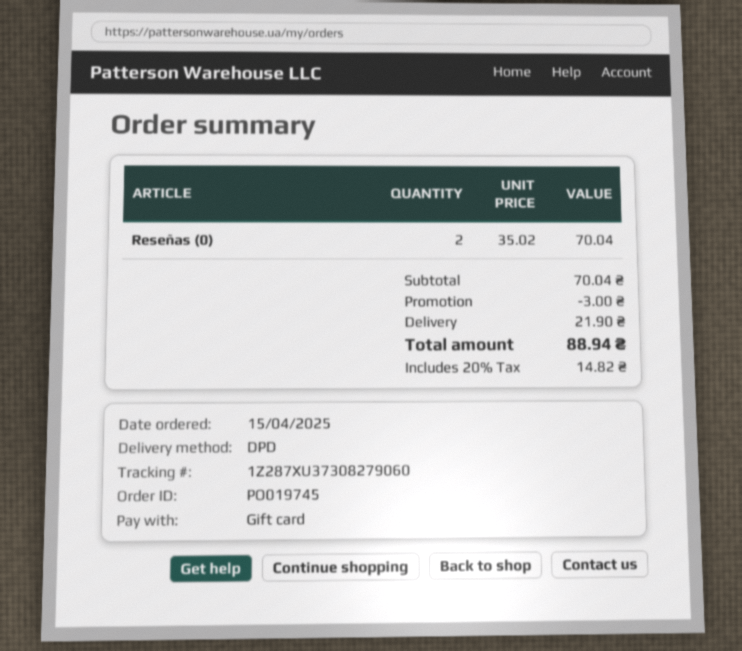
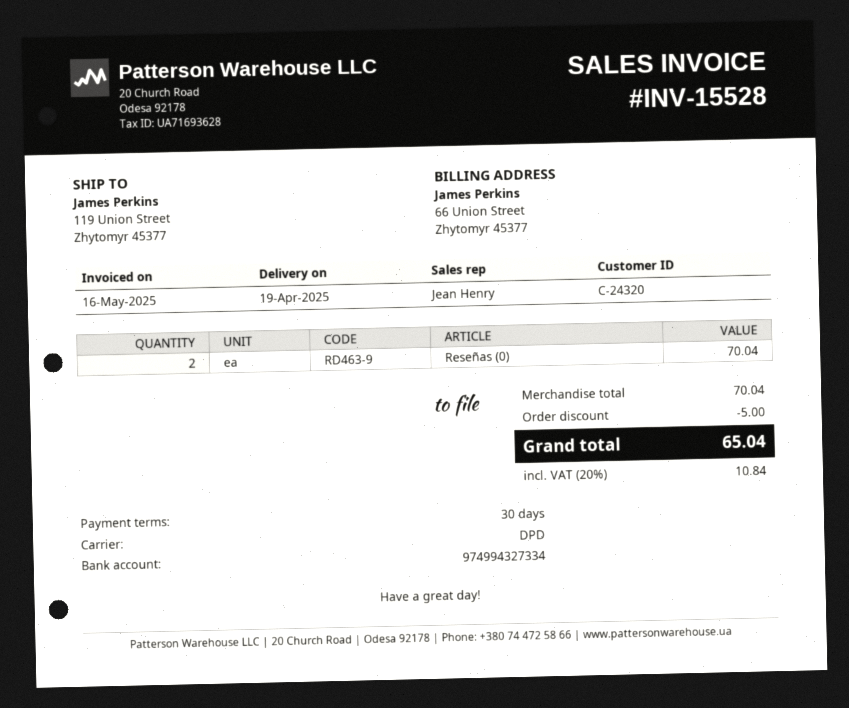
discount: 3.00 -> 5.00
shipping: 21.90 -> none
tax: 20% = 14.82 -> 20% = 10.84
total: 88.94 -> 65.04

